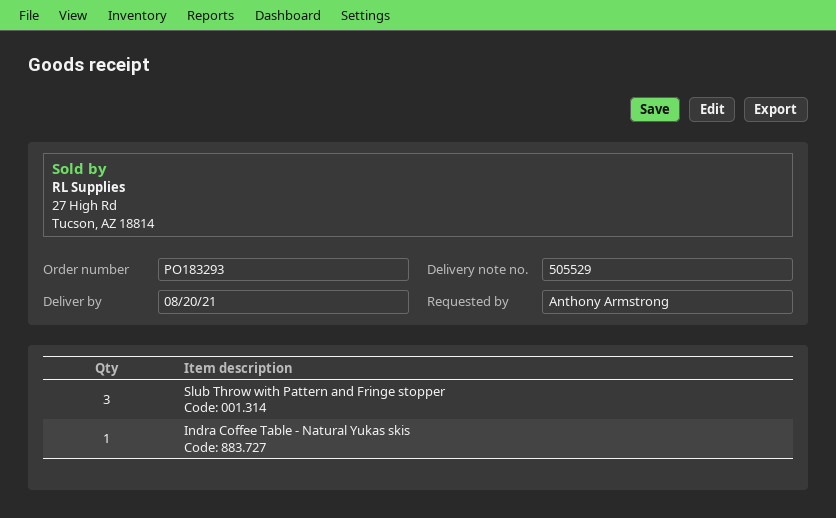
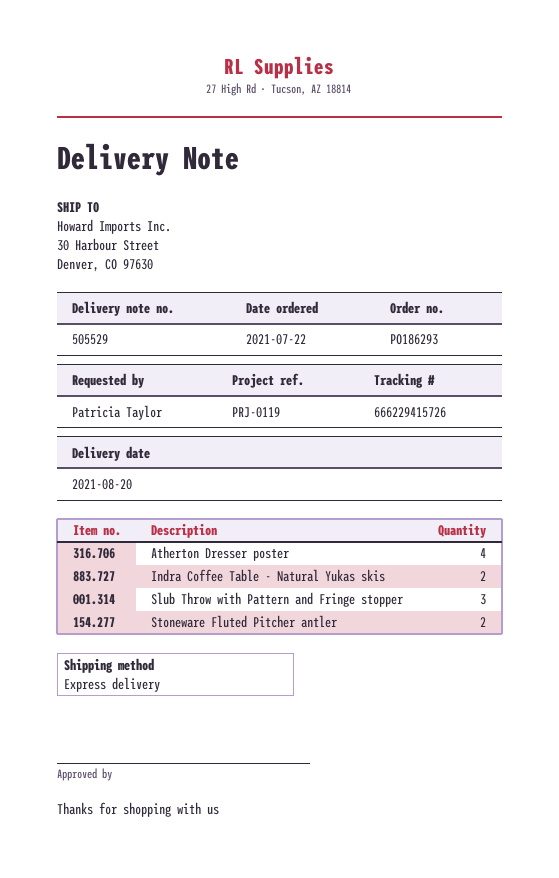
order number: PO183293 -> PO186293
ordered by: Anthony Armstrong -> Patricia Taylor
Indra Coffee Table - Natural Yukas skis: 1 -> 2
Atherton Dresser poster: none -> 4
Stoneware Fluted Pitcher antler: none -> 2

